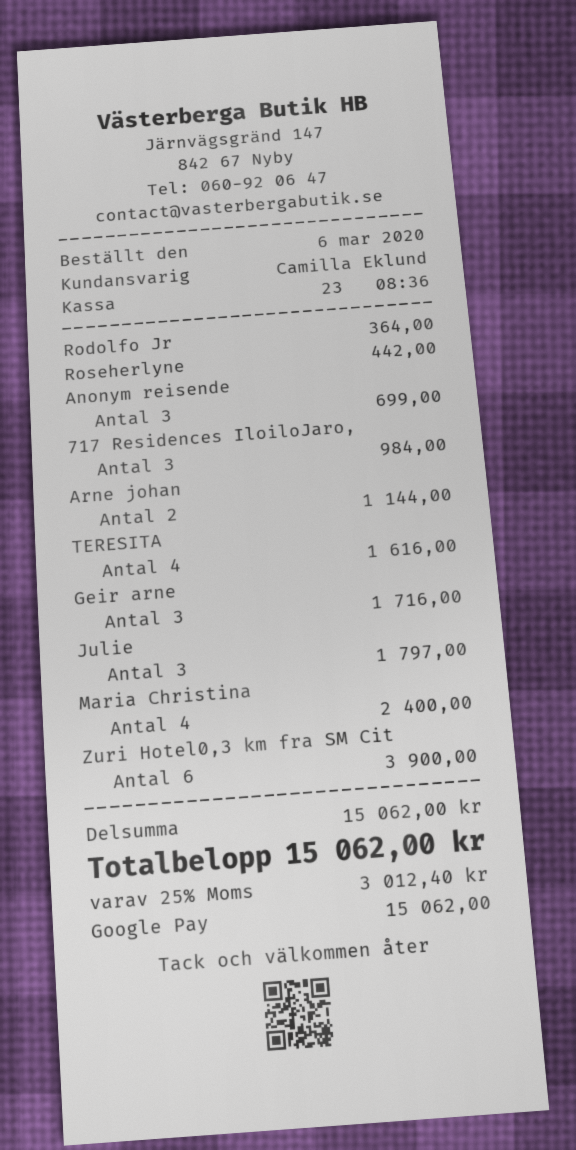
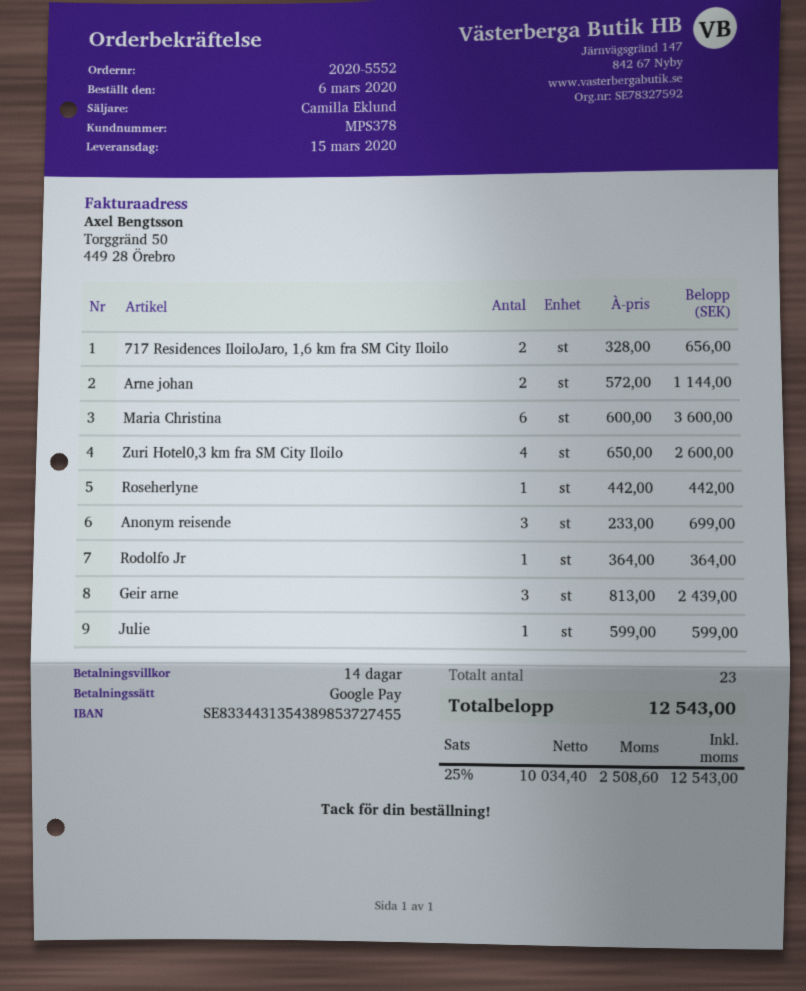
717 Residences IloiloJaro,: 3 for 984.00 -> 2 for 656.00
TERESITA: 4 for 1616.00 -> none
Geir arne: 3 for 1716.00 -> 3 for 2439.00
Julie: 3 for 1797.00 -> 1 for 599.00
Maria Christina: 4 for 2400.00 -> 6 for 3600.00
Zuri Hotel0,3 km fra SM Cit: 6 for 3900.00 -> 4 for 2600.00
tax: 25% = 3012.40 -> 25% = 2508.60
total: 15062.00 -> 12543.00

